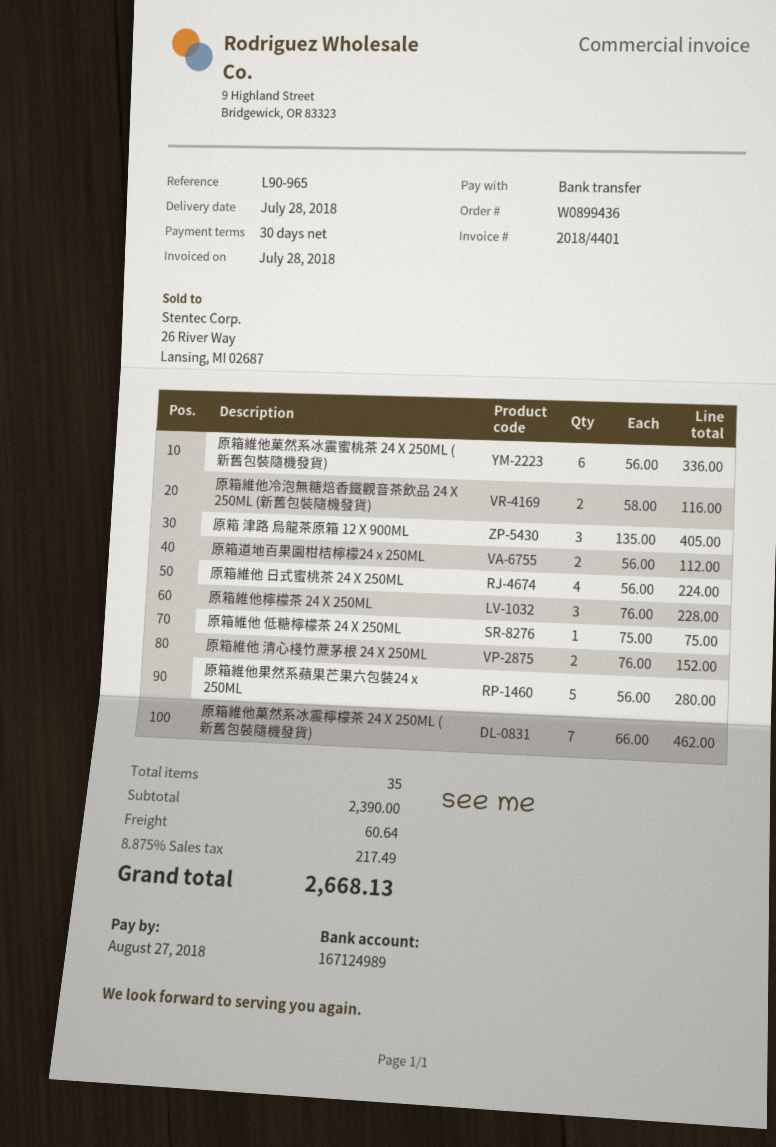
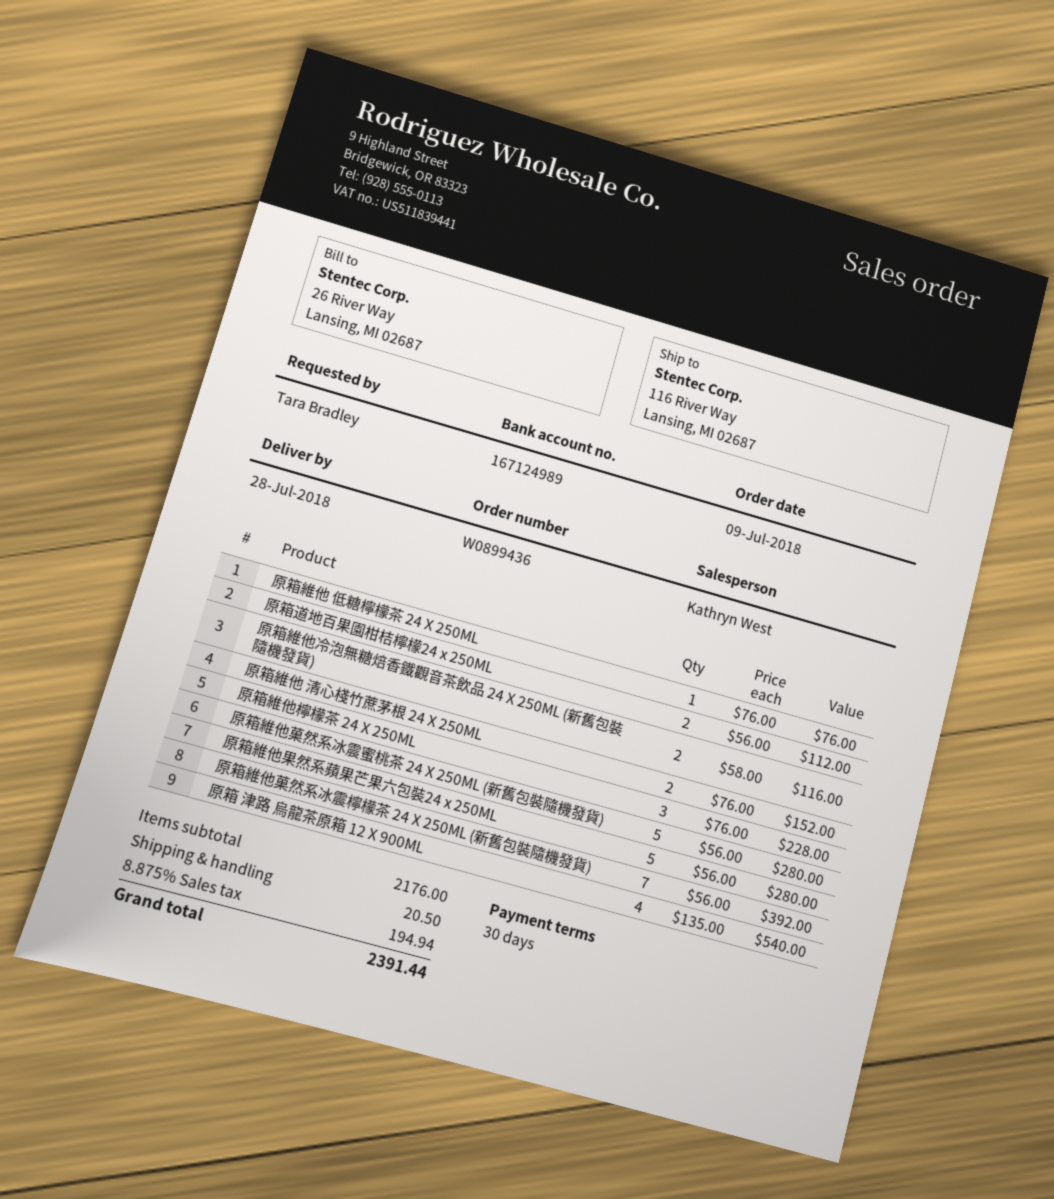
原箱維他菓然系冰震蜜桃茶 24 X 250ML (新舊包裝隨機發貨): 6 x 56.00 = 336.00 -> 5 x 56.00 = 280.00
原箱 津路 烏龍茶原箱 12 X 900ML: 3 x 135.00 = 405.00 -> 4 x 135.00 = 540.00
原箱維他 日式蜜桃茶 24 X 250ML: 4 x 56.00 = 224.00 -> none
原箱維他 低糖檸檬茶 24 X 250ML: 1 x 75.00 = 75.00 -> 1 x 76.00 = 76.00
原箱維他菓然系冰震檸檬茶 24 X 250ML (新舊包裝隨機發貨): 7 x 66.00 = 462.00 -> 7 x 56.00 = 392.00
subtotal: 2390.00 -> 2176.00
shipping: 60.64 -> 20.50
tax: 8.875% = 217.49 -> 8.875% = 194.94
total: 2668.13 -> 2391.44

